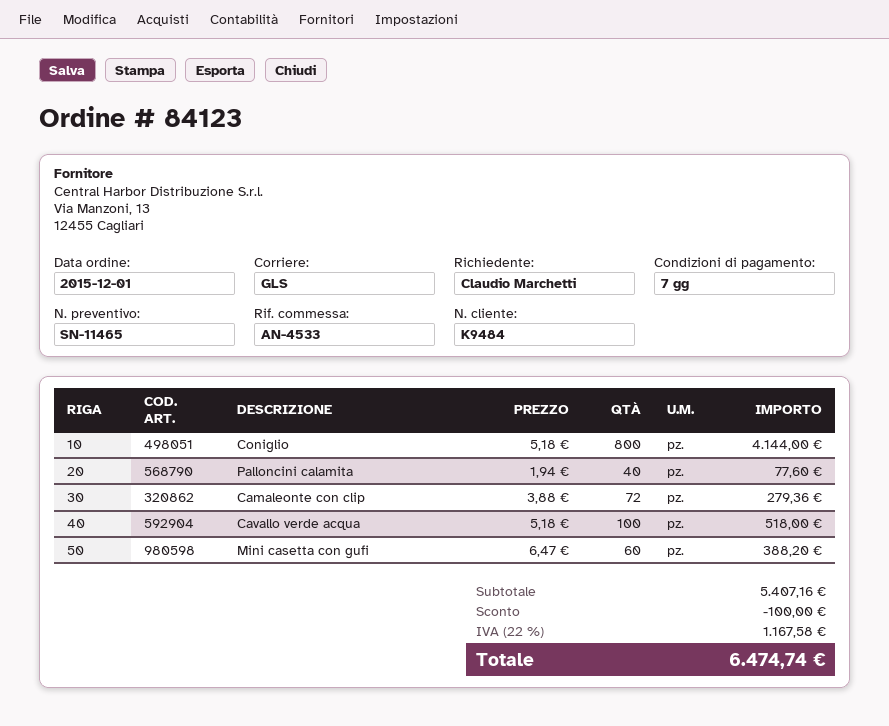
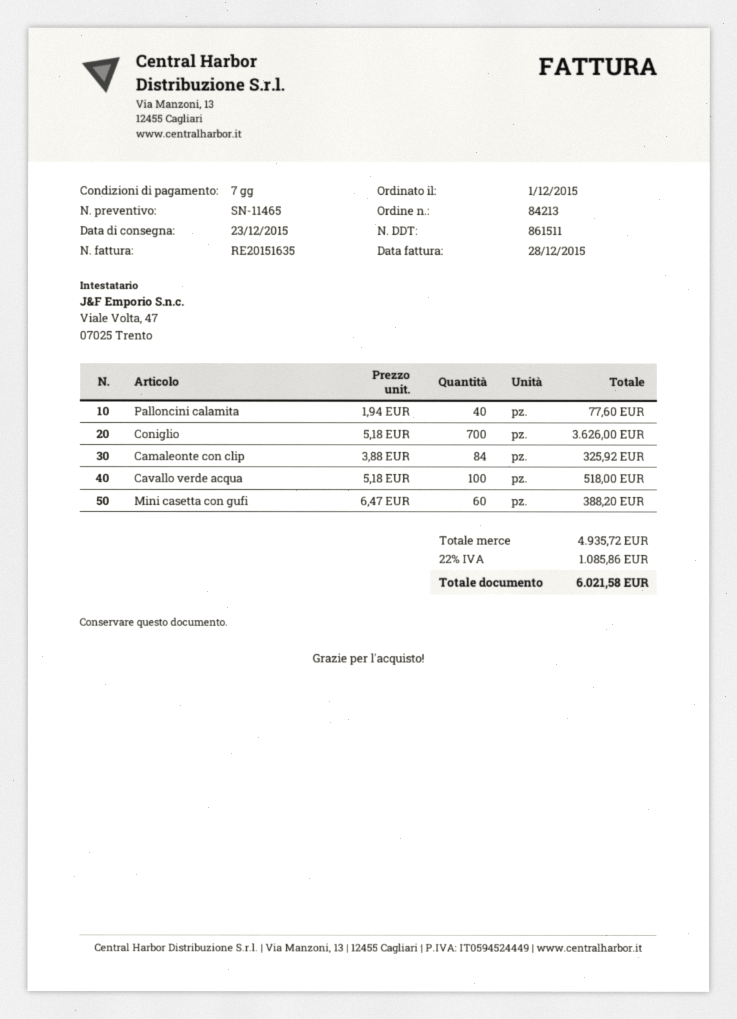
order number: 84123 -> 84213
Coniglio: 800 x 5.18 = 4144.00 -> 700 x 5.18 = 3626.00
Camaleonte con clip: 72 x 3.88 = 279.36 -> 84 x 3.88 = 325.92
subtotal: 5407.16 -> 4935.72
discount: 100.00 -> none
tax: 22% = 1167.58 -> 22% = 1085.86
total: 6474.74 -> 6021.58

